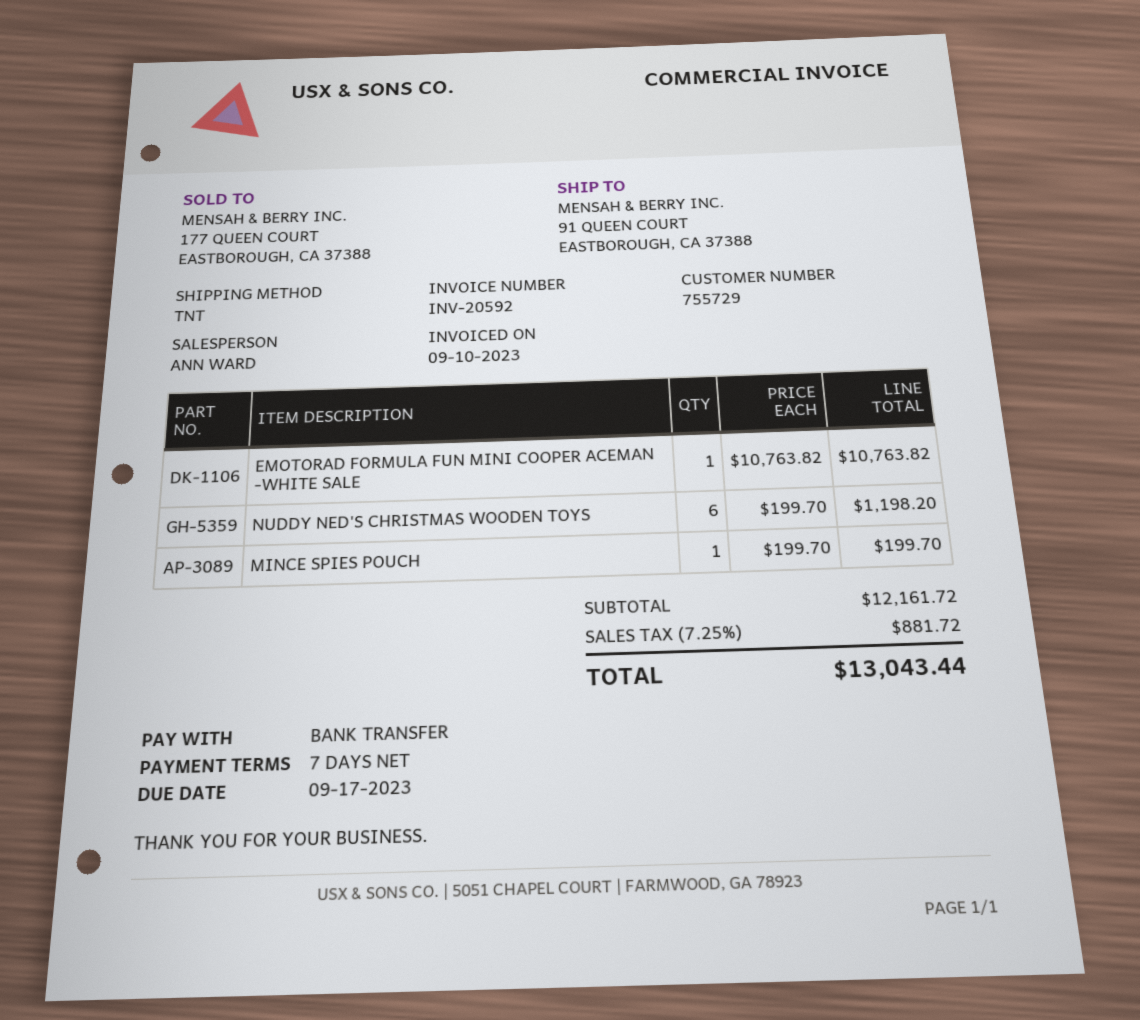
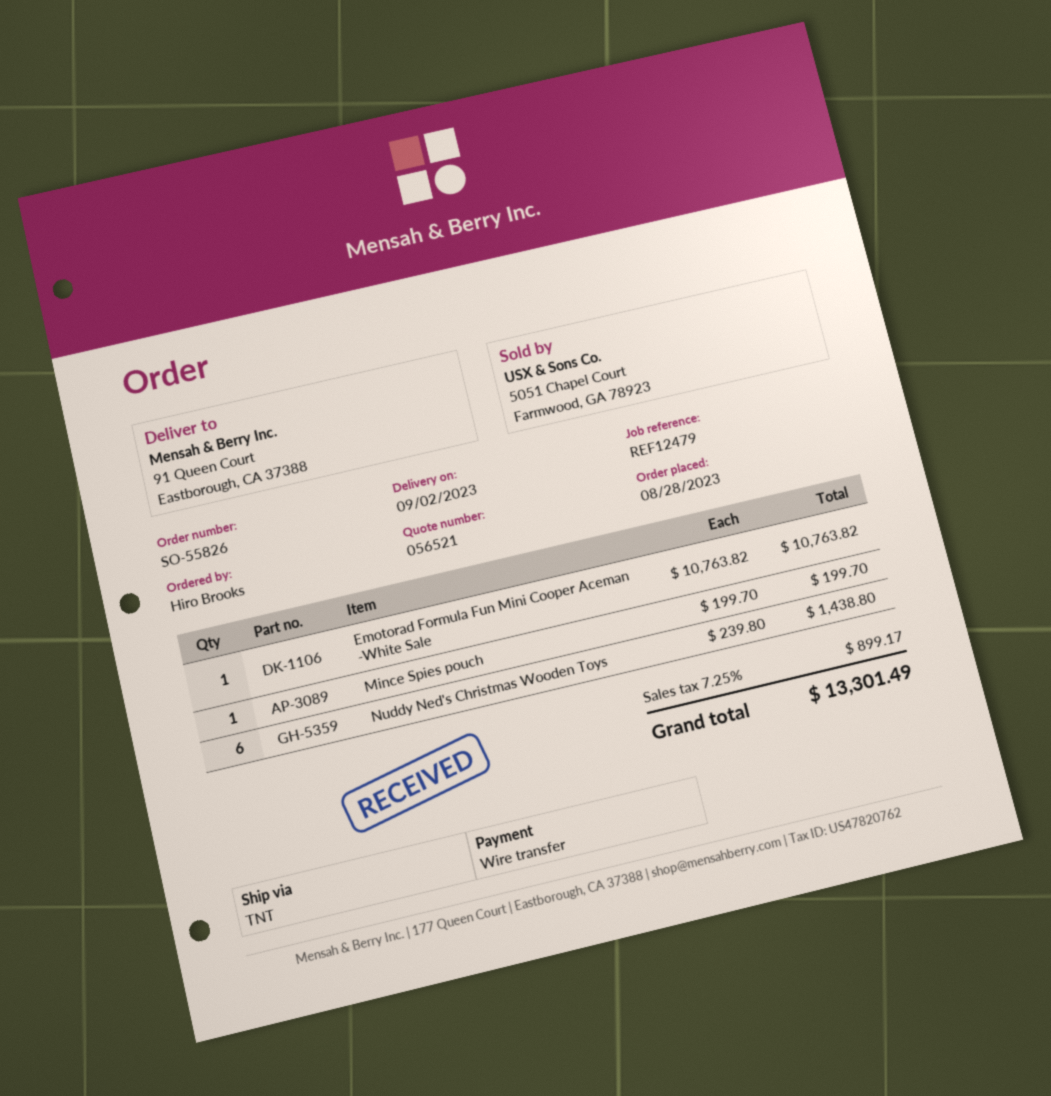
NUDDY NED'S CHRISTMAS WOODEN TOYS: 6 x 199.70 = 1198.20 -> 6 x 239.80 = 1438.80
tax: 7.25% = 881.72 -> 7.25% = 899.17
total: 13043.44 -> 13301.49

